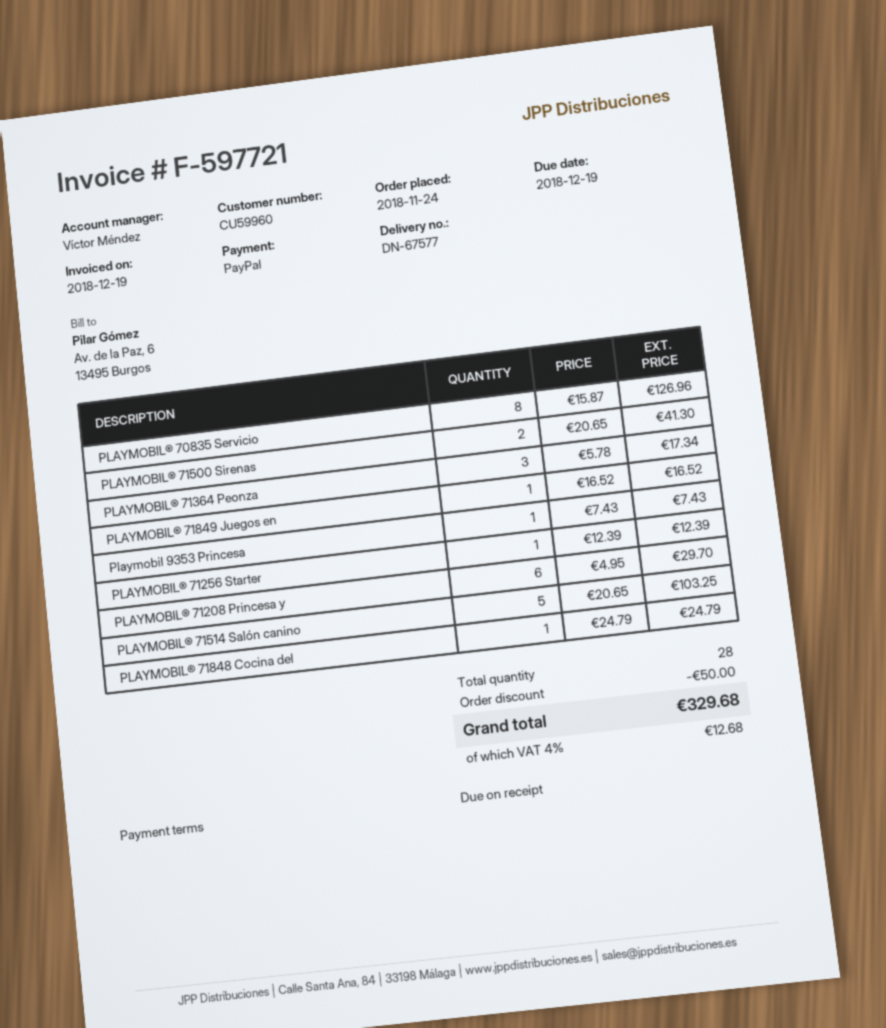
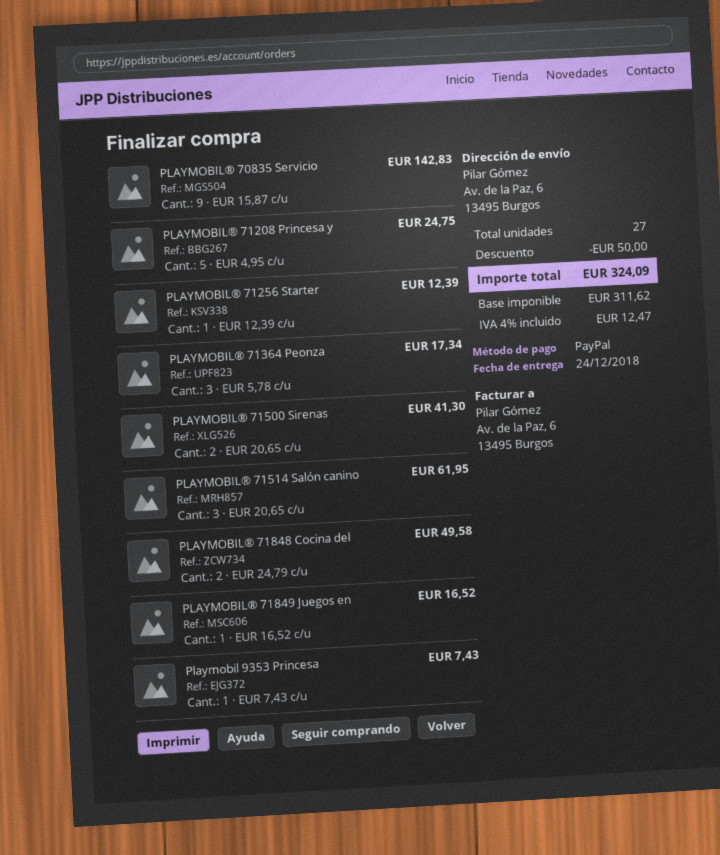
PLAYMOBIL® 70835 Servicio: 8 x 15.87 = 126.96 -> 9 x 15.87 = 142.83
PLAYMOBIL® 71208 Princesa y: 6 x 4.95 = 29.70 -> 5 x 4.95 = 24.75
PLAYMOBIL® 71514 Salón canino: 5 x 20.65 = 103.25 -> 3 x 20.65 = 61.95
PLAYMOBIL® 71848 Cocina del: 1 x 24.79 = 24.79 -> 2 x 24.79 = 49.58
total quantity: 28 -> 27
tax: 4% = 12.68 -> 4% = 12.47
total: 329.68 -> 324.09

